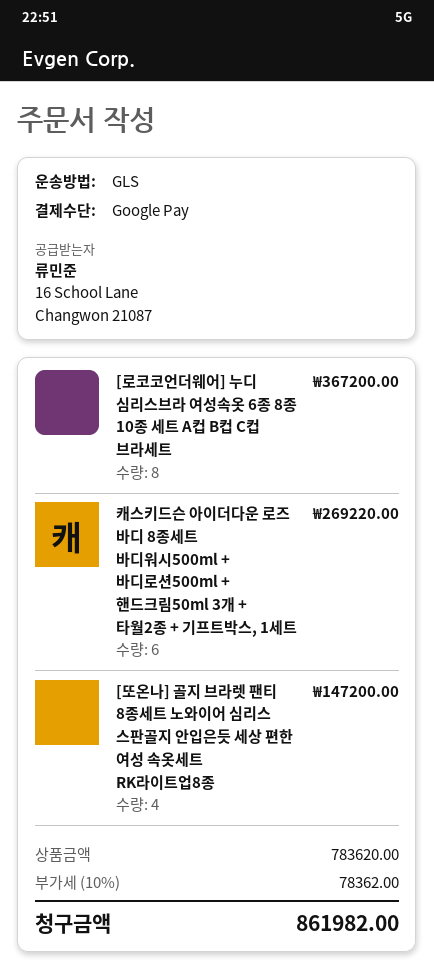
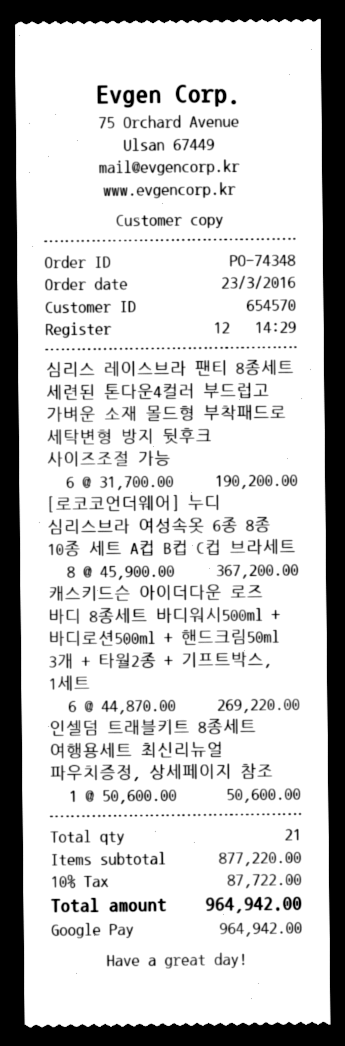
[또온나] 골지 브라렛 팬티 8종세트 노와이어 심리스 스판골지 안입은듯 세상 편한 여성 속옷세트 RK라이트업8종: 4 for 147200.00 -> none
심리스 레이스브라 팬티 8종세트 세련된 톤다운4컬러 부드럽고 가벼운 소재 몰드형 부착패드로 세탁변형 방지 뒷후크 사이즈조절 가능: none -> 6 for 190200.00
인셀덤 트래블키트 8종세트 여행용세트 최신리뉴얼 파우치증정, 상세페이지 참조: none -> 1 for 50600.00
subtotal: 783620.00 -> 877220.00
tax: 10% = 78362.00 -> 10% = 87722.00
total: 861982.00 -> 964942.00

